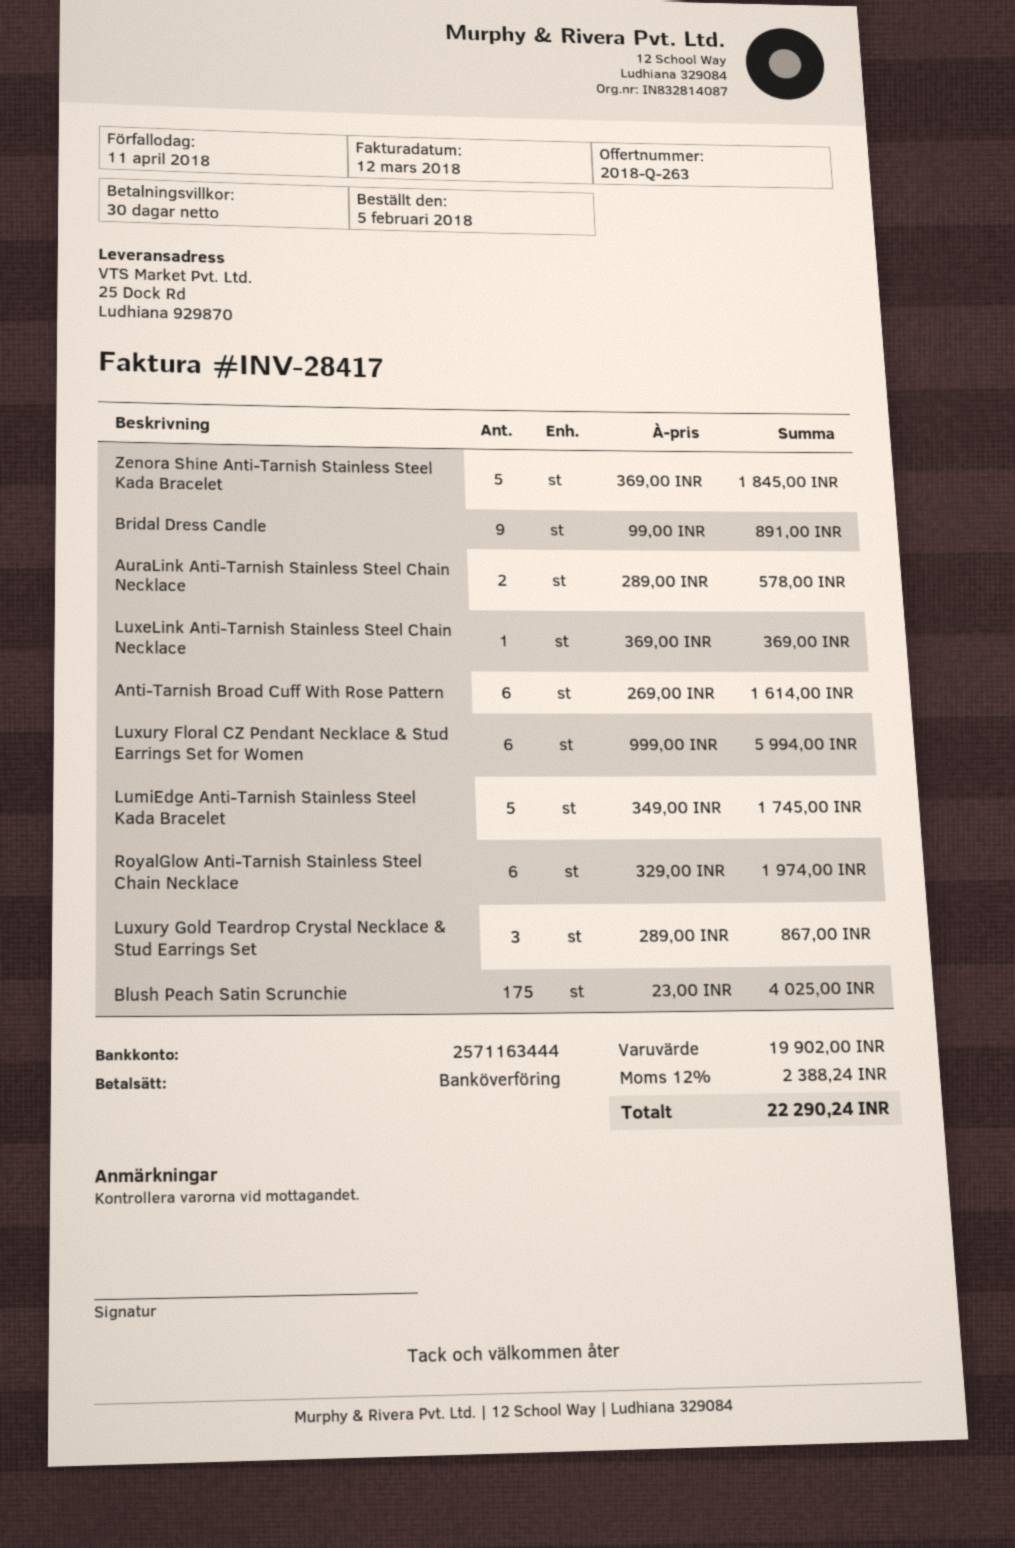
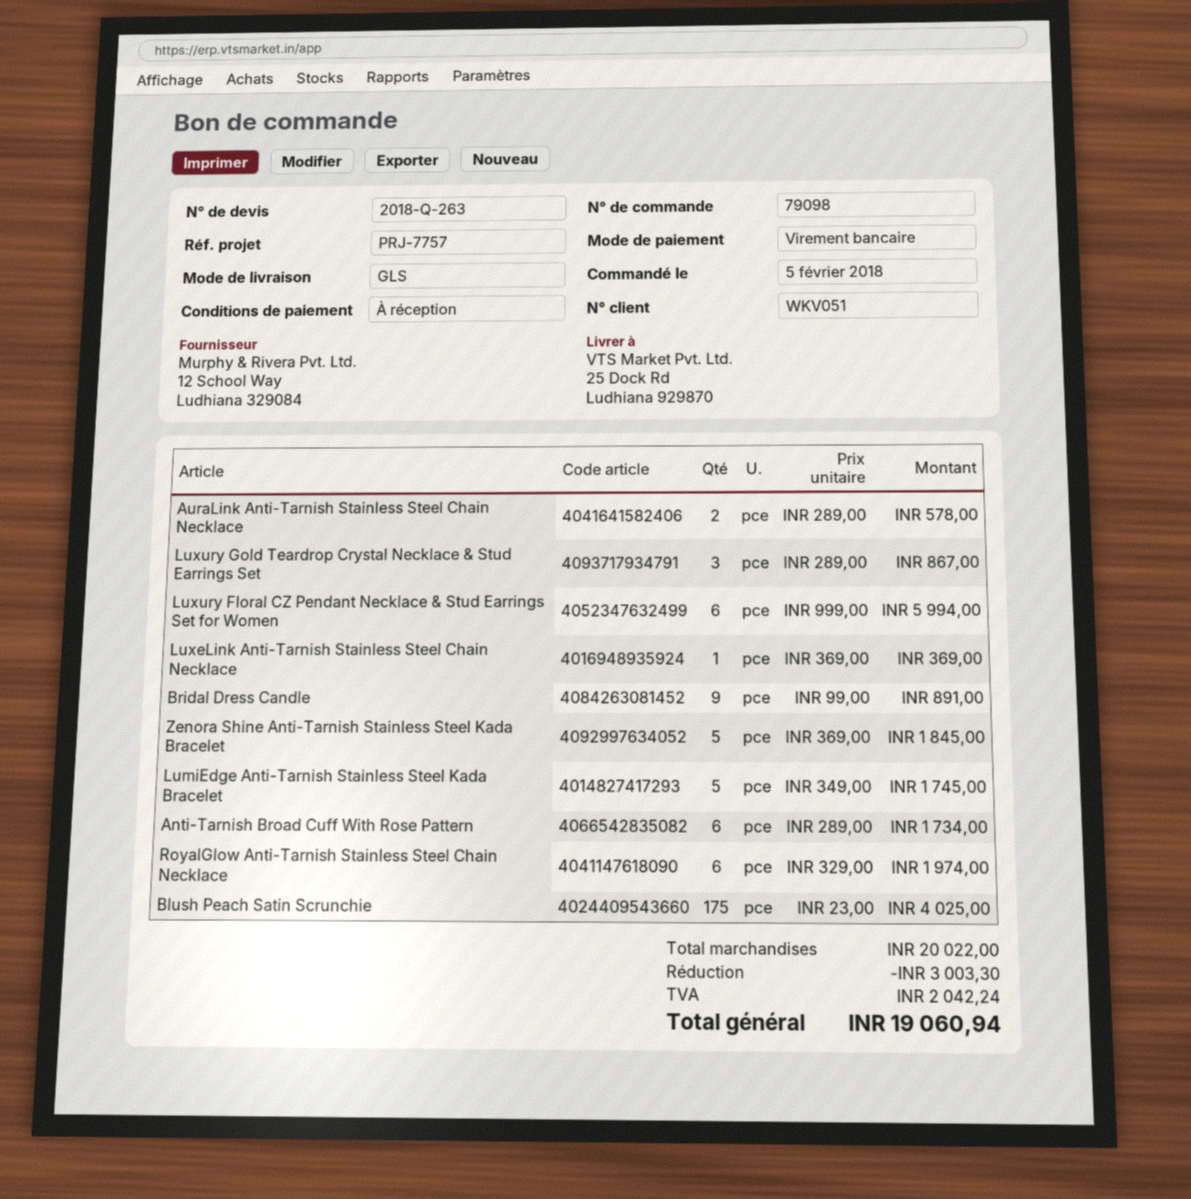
payment terms: 30 days -> on receipt
Anti-Tarnish Broad Cuff With Rose Pattern: 6 x 269.00 = 1614.00 -> 6 x 289.00 = 1734.00
subtotal: 19902.00 -> 20022.00
discount: none -> 3003.30
tax: 2388.24 -> 2042.24
total: 22290.24 -> 19060.94

